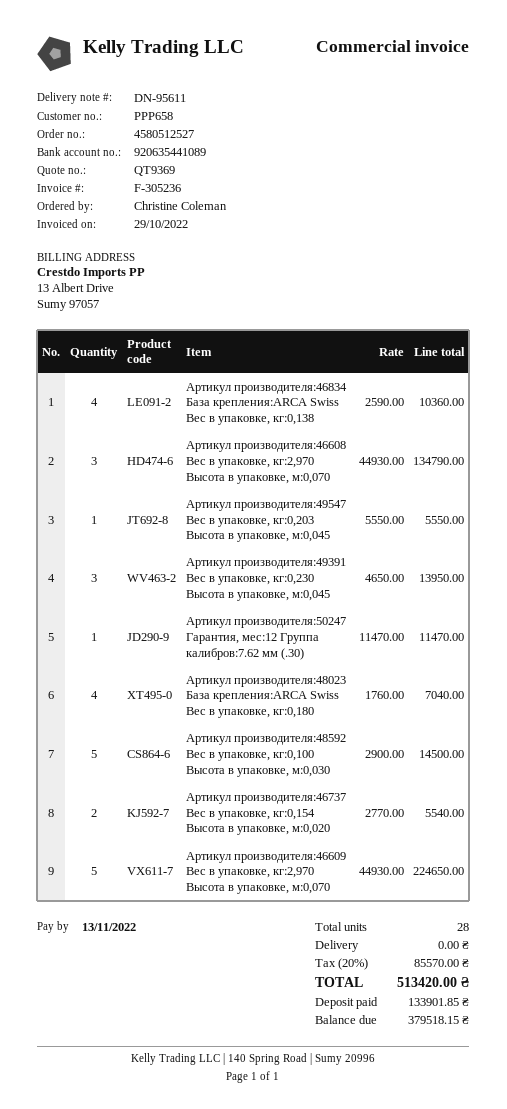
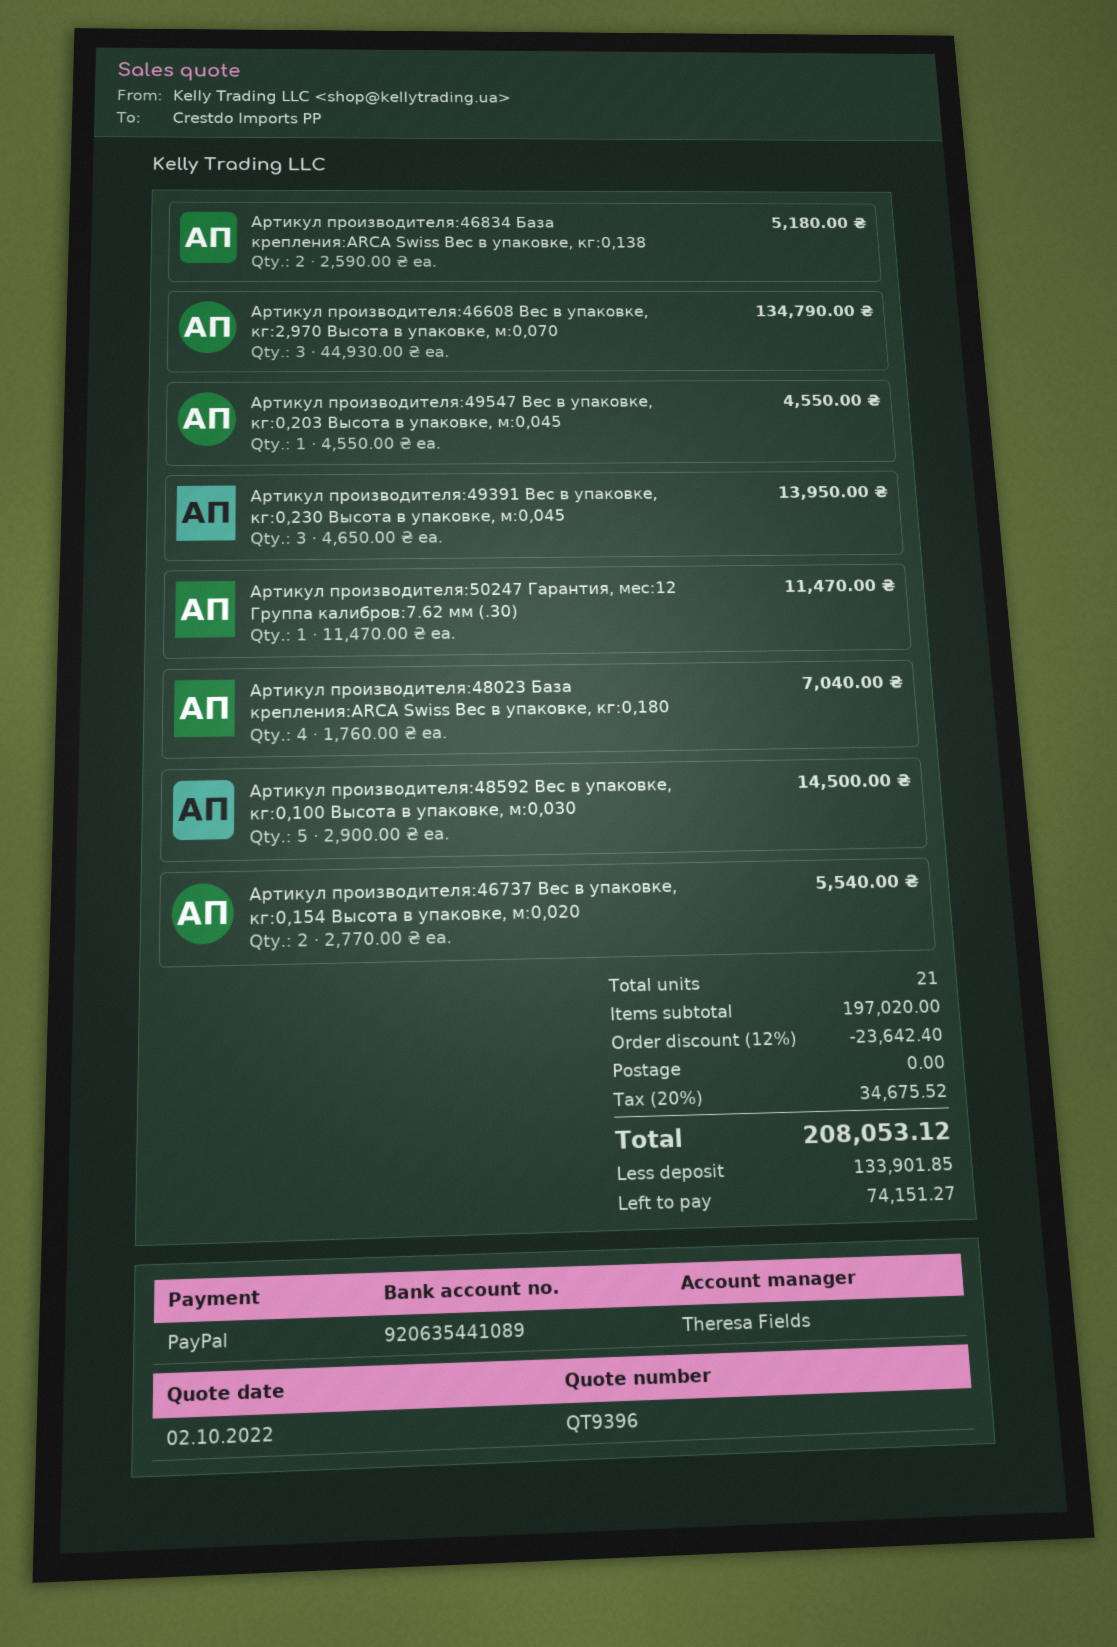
quote number: QT9369 -> QT9396
Артикул производителя:46834 База крепления:ARCA Swiss Вес в упаковке, кг:0,138: 4 x 2590.00 = 10360.00 -> 2 x 2590.00 = 5180.00
Артикул производителя:49547 Вес в упаковке, кг:0,203 Высота в упаковке, м:0,045: 1 x 5550.00 = 5550.00 -> 1 x 4550.00 = 4550.00
Артикул производителя:46609 Вес в упаковке, кг:2,970 Высота в упаковке, м:0,070: 5 x 44930.00 = 224650.00 -> none
total quantity: 28 -> 21
discount: none -> 12% = 23642.40
tax: 20% = 85570.00 -> 20% = 34675.52
total: 513420.00 -> 208053.12
balance: 379518.15 -> 74151.27

